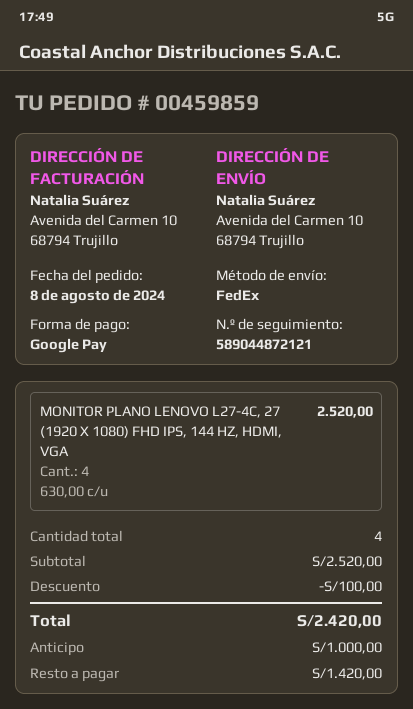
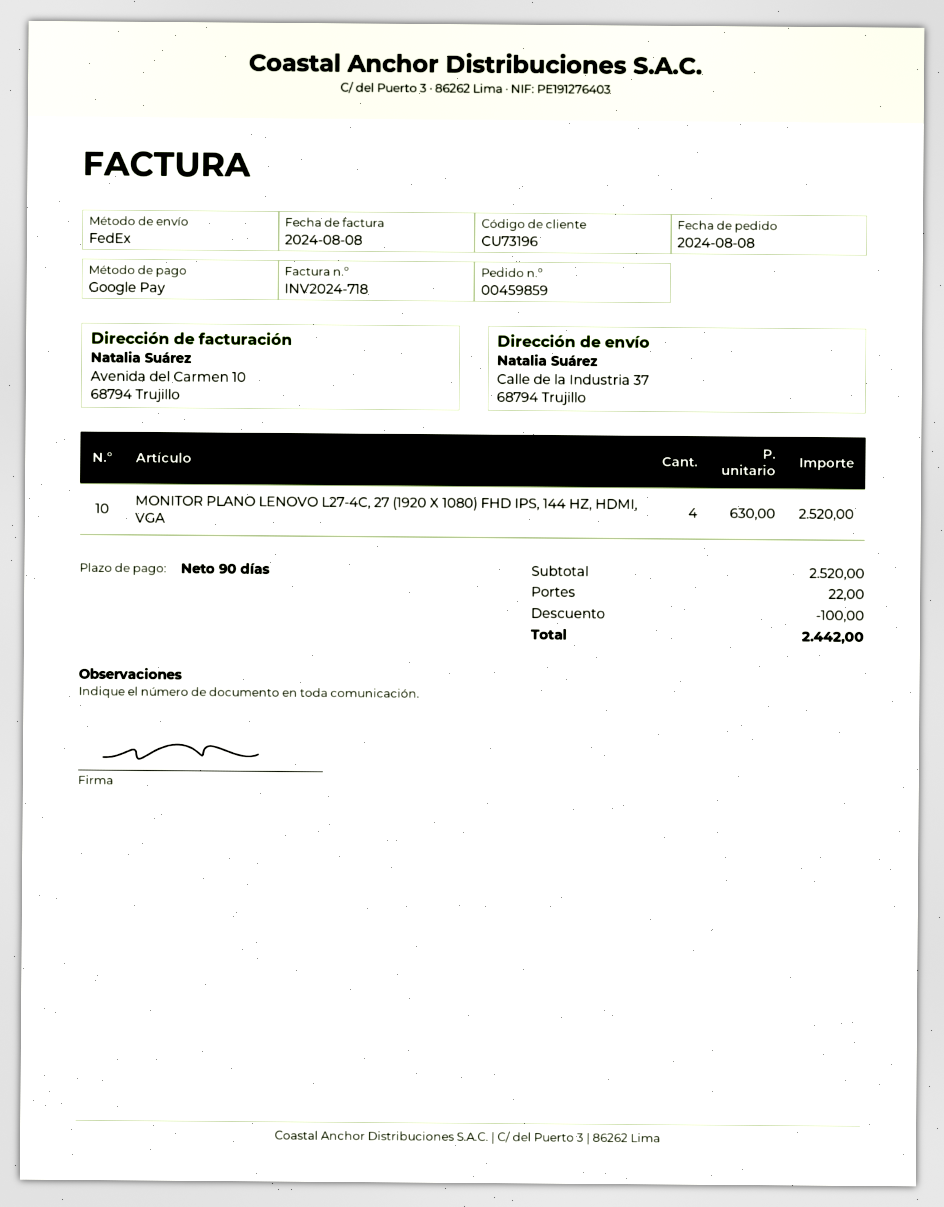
ship to: Avenida del Carmen 10, 68794 Trujillo -> Calle de la Industria 37, 68794 Trujillo
shipping: none -> 22.00
total: 2420.00 -> 2442.00

